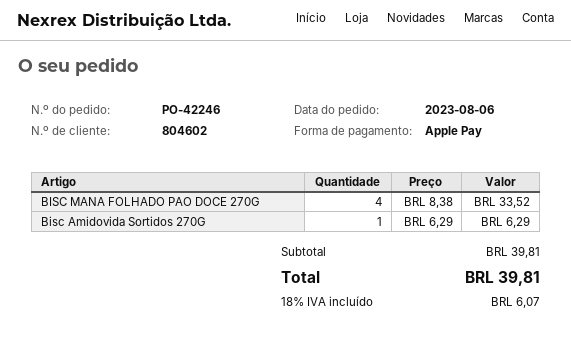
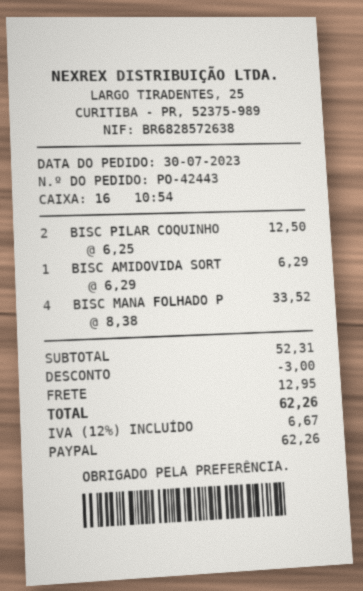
order number: PO-42246 -> PO-42443
order date: 2023-08-06 -> 2023-07-30
payment method: Apple Pay -> PayPal
BISC PILAR COQUINHO: none -> 2 x 6.25 = 12.50
subtotal: 39.81 -> 52.31
discount: none -> 3.00
shipping: none -> 12.95
tax: 18% = 6.07 -> 12% = 6.67
total: 39.81 -> 62.26

